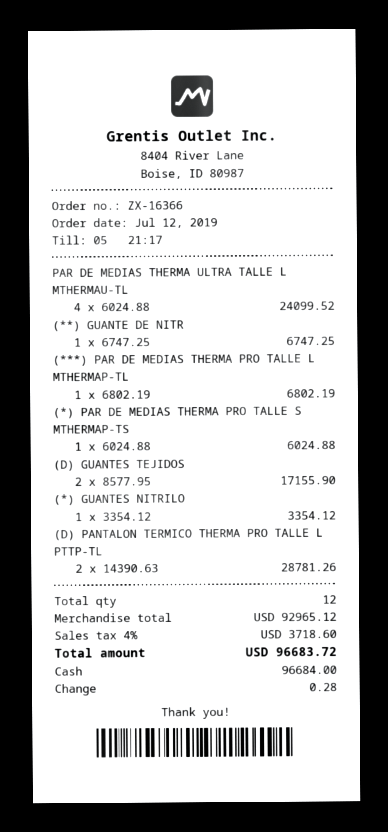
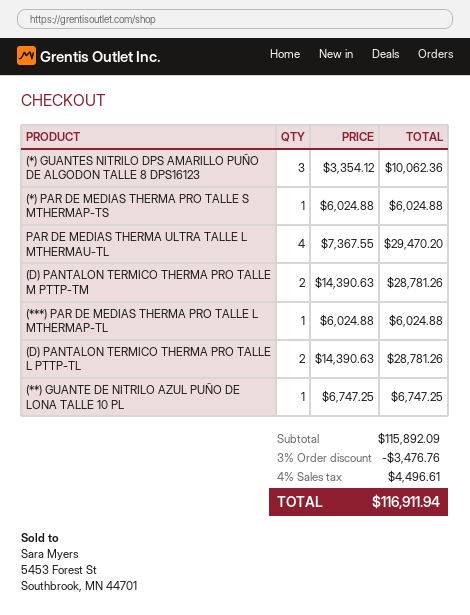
PAR DE MEDIAS THERMA ULTRA TALLE L MTHERMAU-TL: 4 x 6024.88 = 24099.52 -> 4 x 7367.55 = 29470.20
(***) PAR DE MEDIAS THERMA PRO TALLE L MTHERMAP-TL: 1 x 6802.19 = 6802.19 -> 1 x 6024.88 = 6024.88
(D) GUANTES TEJIDOS: 2 x 8577.95 = 17155.90 -> none
(*) GUANTES NITRILO: 1 x 3354.12 = 3354.12 -> 3 x 3354.12 = 10062.36
(D) PANTALON TERMICO THERMA PRO TALLE M PTTP-TM: none -> 2 x 14390.63 = 28781.26
subtotal: 92965.12 -> 115892.09
discount: none -> 3% = 3476.76
tax: 4% = 3718.60 -> 4% = 4496.61
total: 96683.72 -> 116911.94

